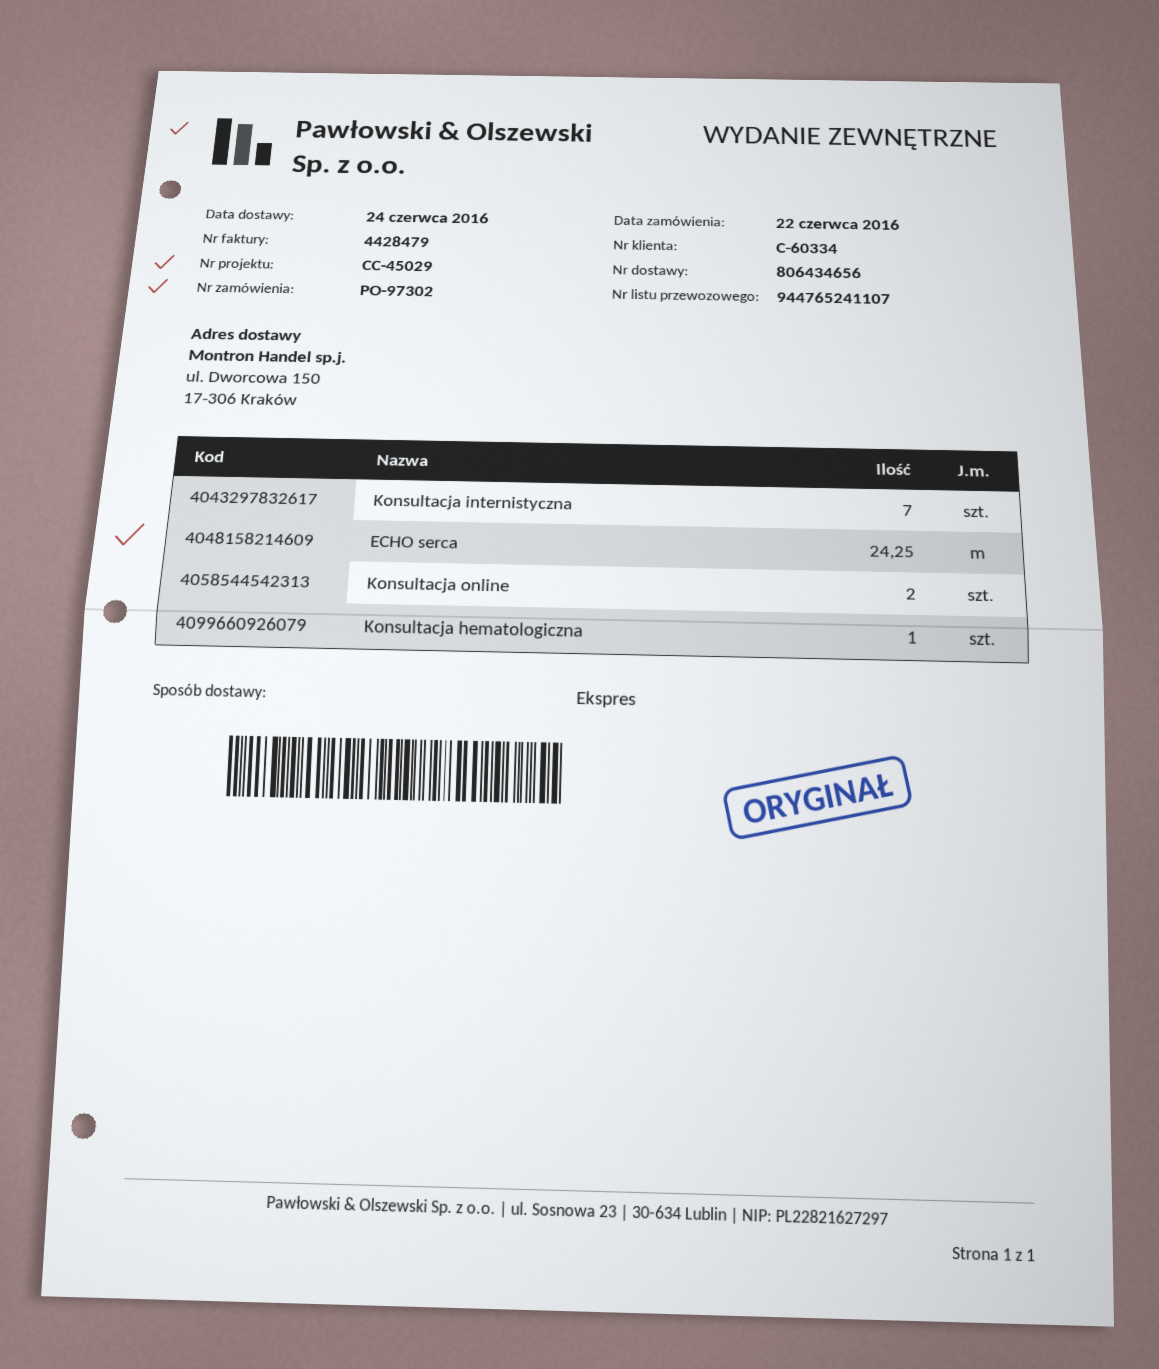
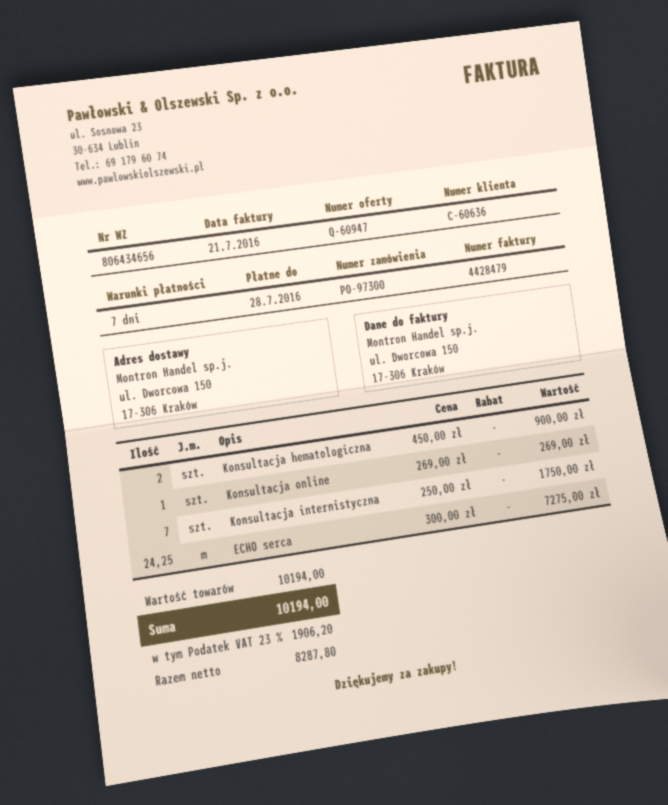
order number: PO-97302 -> PO-97300
customer number: C-60334 -> C-60636
Konsultacja online: 2 -> 1
Konsultacja hematologiczna: 1 -> 2

